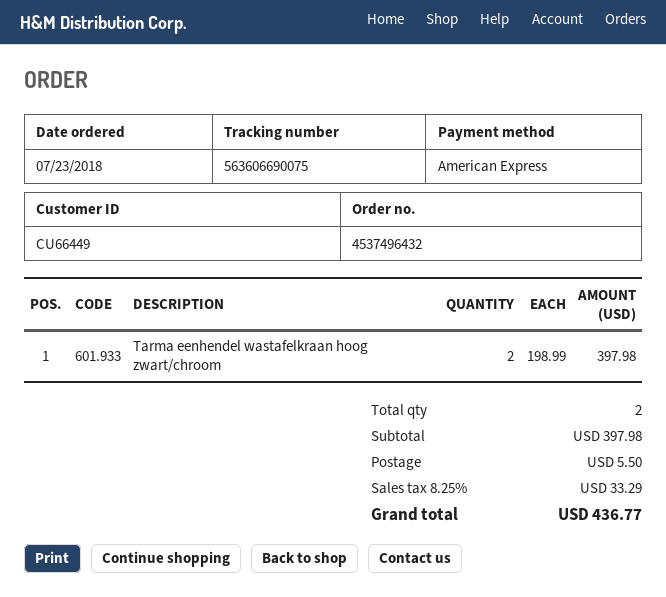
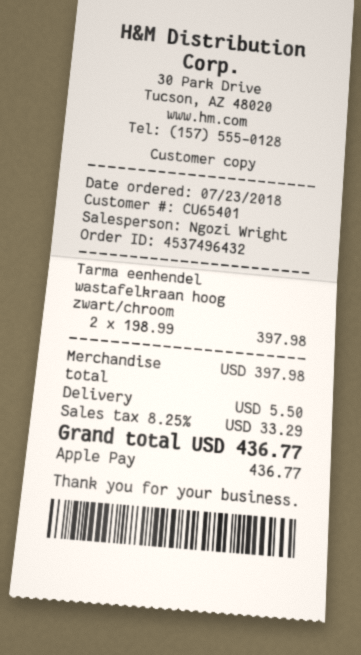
customer number: CU66449 -> CU65401
payment method: American Express -> Apple Pay

